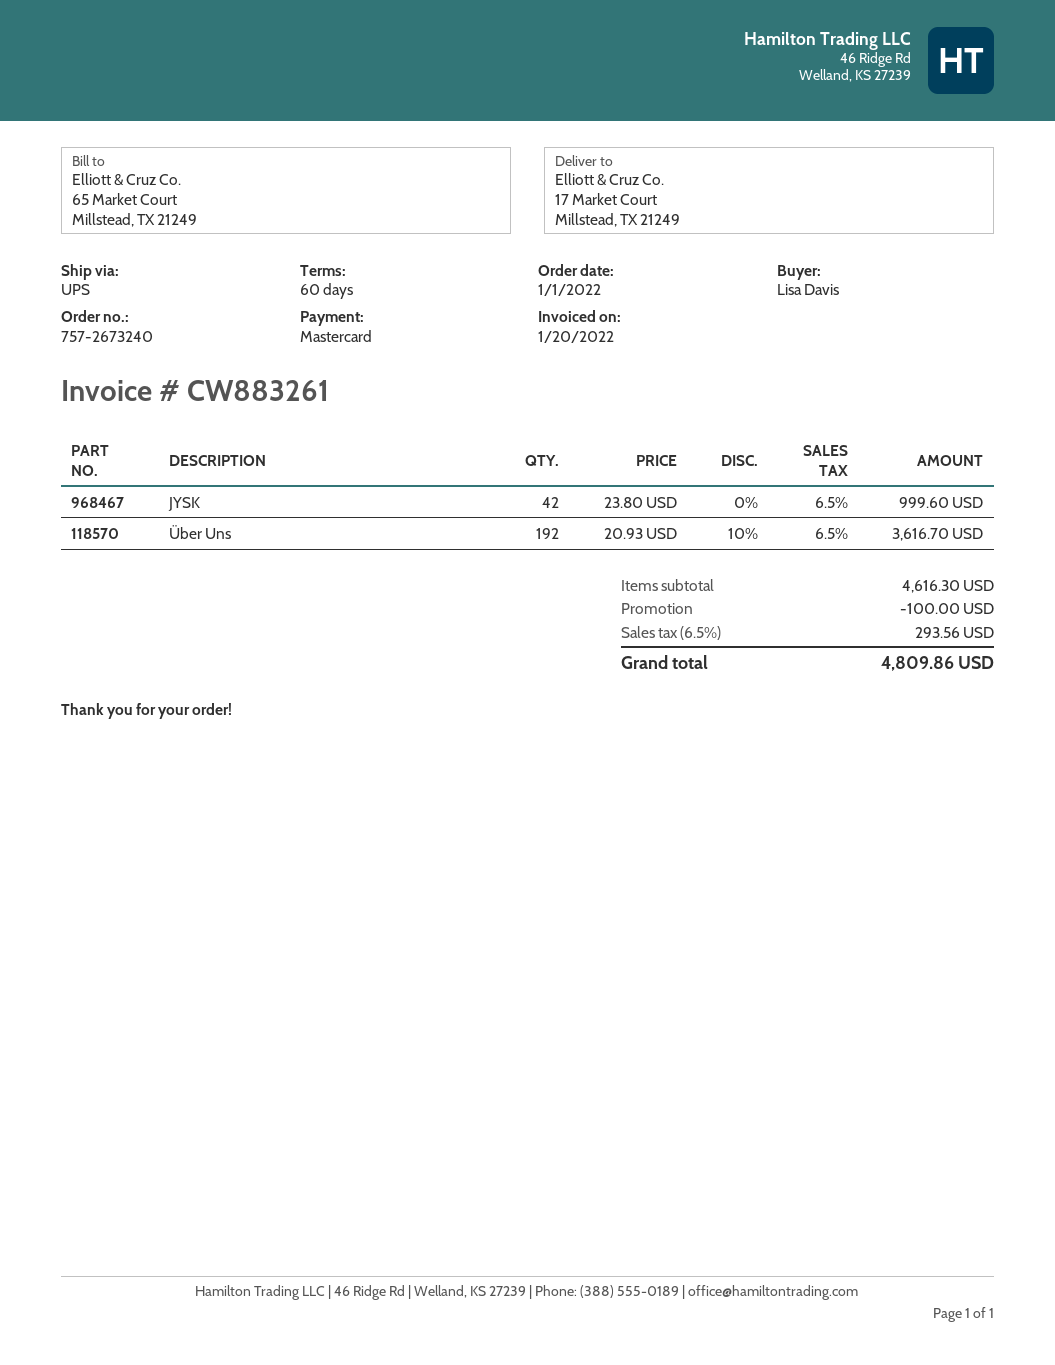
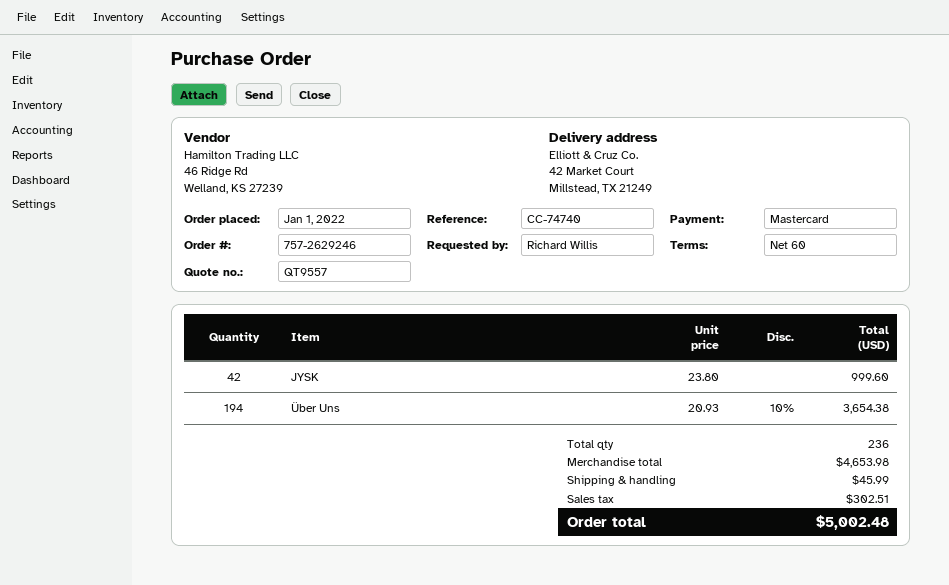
order number: 757-2673240 -> 757-2629246
ordered by: Lisa Davis -> Richard Willis
ship to: 17 Market Court, Millstead, TX 21249 -> 42 Market Court, Millstead, TX 21249
Über Uns: 192 x 20.93 - 10% = 3616.70 -> 194 x 20.93 - 10% = 3654.38
subtotal: 4616.30 -> 4653.98
discount: 100.00 -> none
shipping: none -> 45.99
tax: 293.56 -> 302.51
total: 4809.86 -> 5002.48

